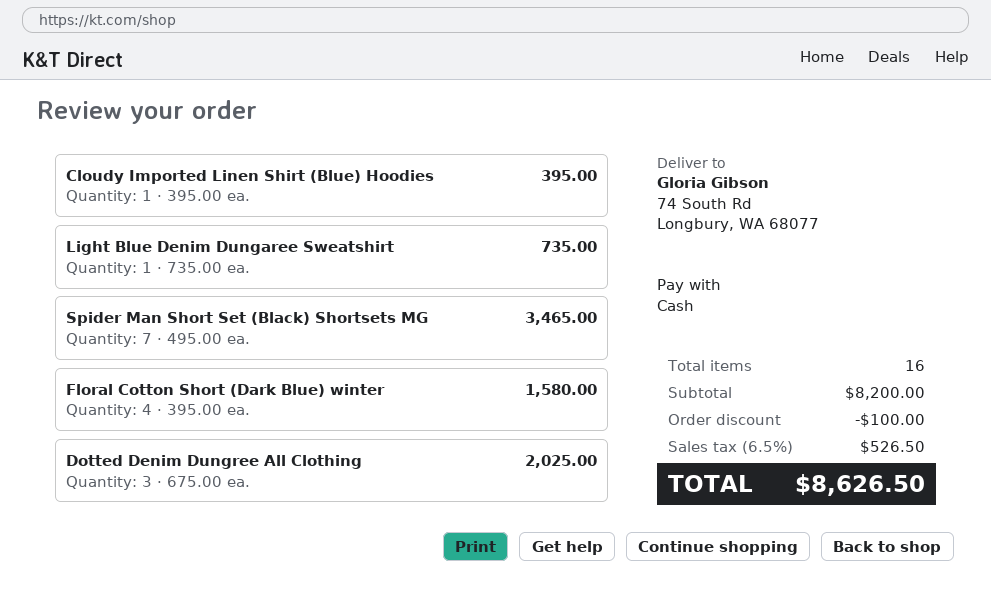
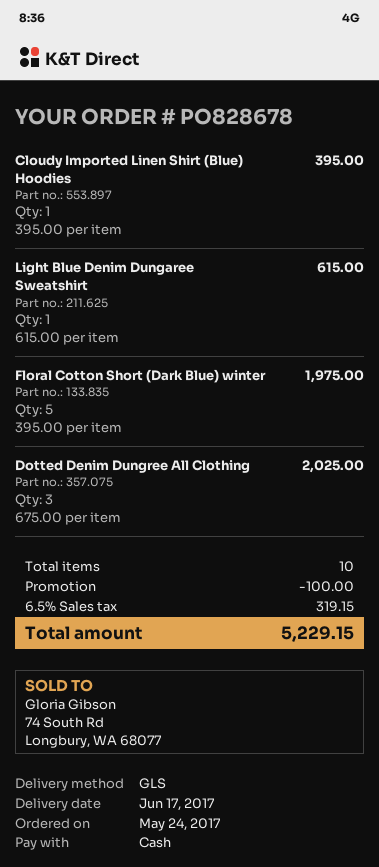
Light Blue Denim Dungaree Sweatshirt: 1 x 735.00 = 735.00 -> 1 x 615.00 = 615.00
Spider Man Short Set (Black) Shortsets MG: 7 x 495.00 = 3465.00 -> none
Floral Cotton Short (Dark Blue) winter: 4 x 395.00 = 1580.00 -> 5 x 395.00 = 1975.00
total quantity: 16 -> 10
tax: 6.5% = 526.50 -> 6.5% = 319.15
total: 8626.50 -> 5229.15

